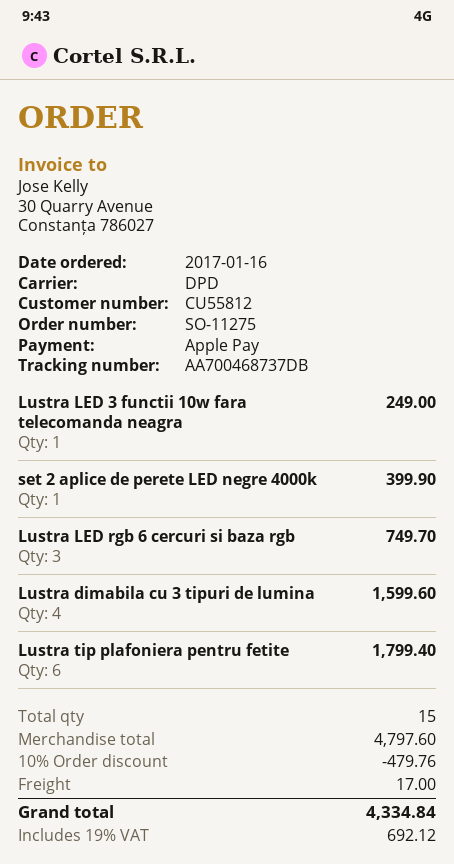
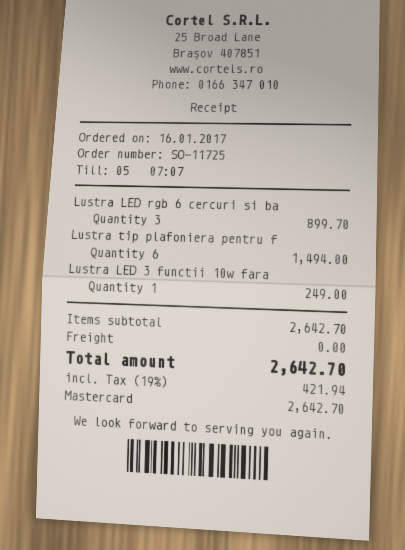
order number: SO-11275 -> SO-11725
payment method: Apple Pay -> Mastercard
set 2 aplice de perete LED negre 4000k: 1 for 399.90 -> none
Lustra LED rgb 6 cercuri si baza rgb: 3 for 749.70 -> 3 for 899.70
Lustra dimabila cu 3 tipuri de lumina: 4 for 1599.60 -> none
Lustra tip plafoniera pentru fetite: 6 for 1799.40 -> 6 for 1494.00
subtotal: 4797.60 -> 2642.70
discount: 10% = 479.76 -> none
shipping: 17.00 -> 0.00
tax: 19% = 692.12 -> 19% = 421.94
total: 4334.84 -> 2642.70

